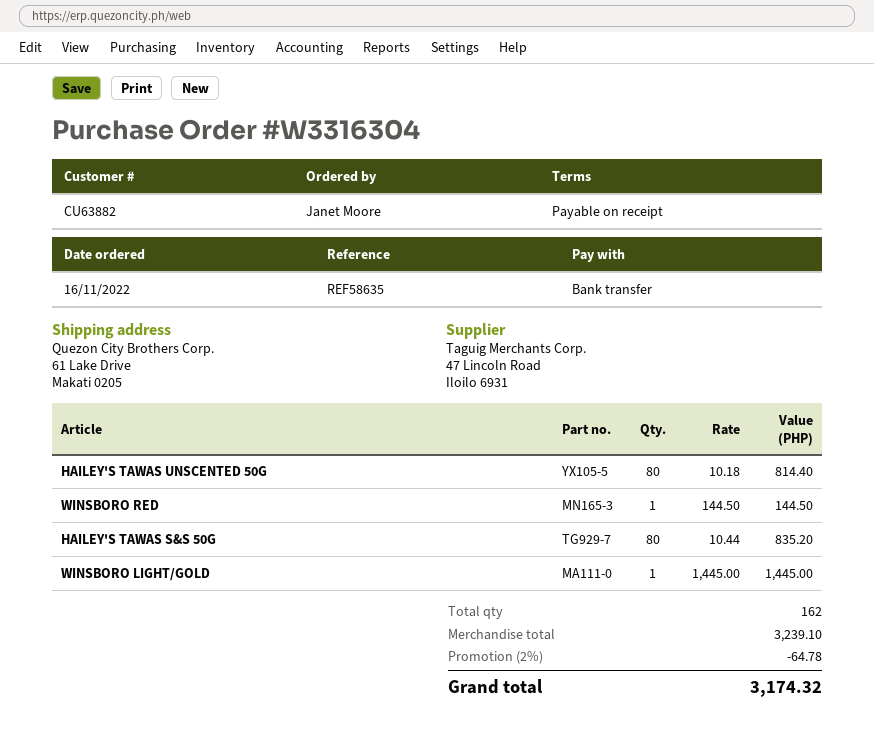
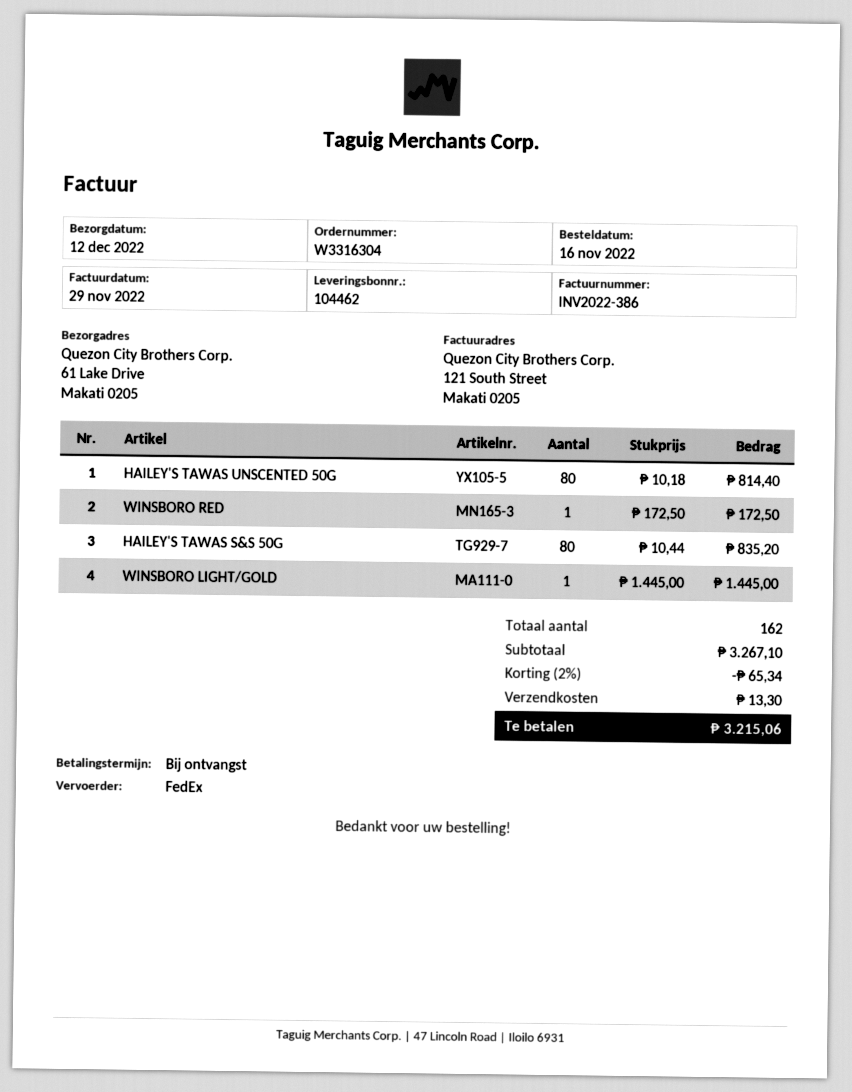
WINSBORO RED: 1 x 144.50 = 144.50 -> 1 x 172.50 = 172.50
subtotal: 3239.10 -> 3267.10
discount: 2% = 64.78 -> 2% = 65.34
shipping: none -> 13.30
total: 3174.32 -> 3215.06

